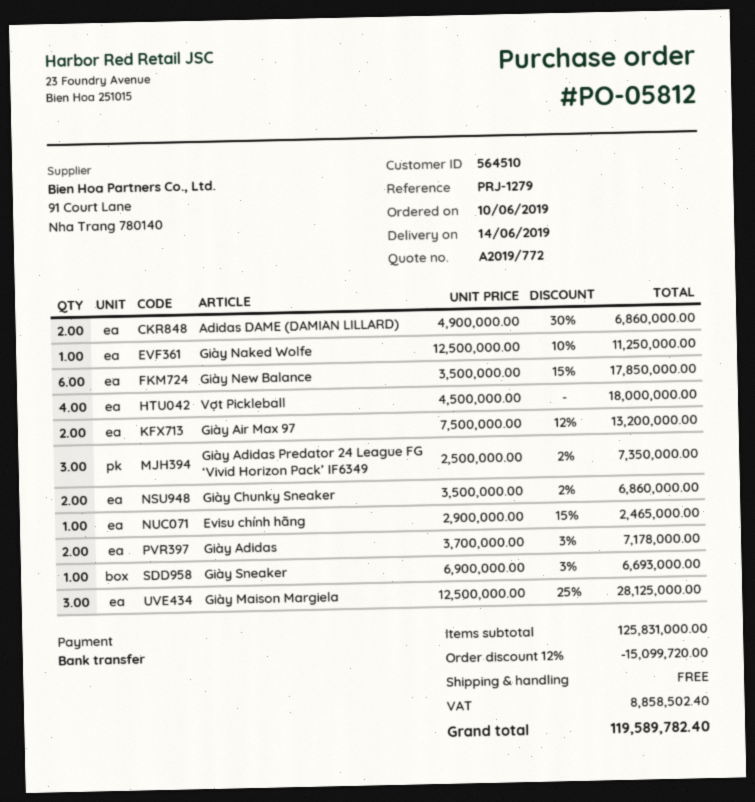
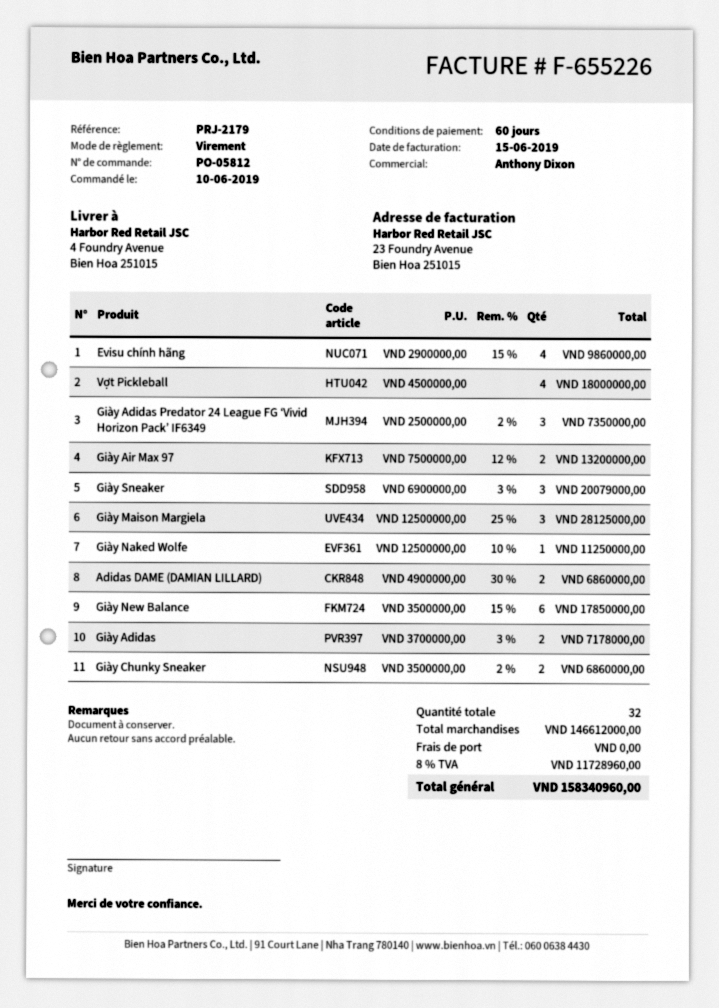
reference: PRJ-1279 -> PRJ-2179
Evisu chính hãng: 1 x 2900000.00 - 15% = 2465000.00 -> 4 x 2900000.00 - 15% = 9860000.00
Giày Sneaker: 1 x 6900000.00 - 3% = 6693000.00 -> 3 x 6900000.00 - 3% = 20079000.00
subtotal: 125831000.00 -> 146612000.00
discount: 12% = 15099720.00 -> none
tax: 8858502.40 -> 11728960.00
total: 119589782.40 -> 158340960.00

